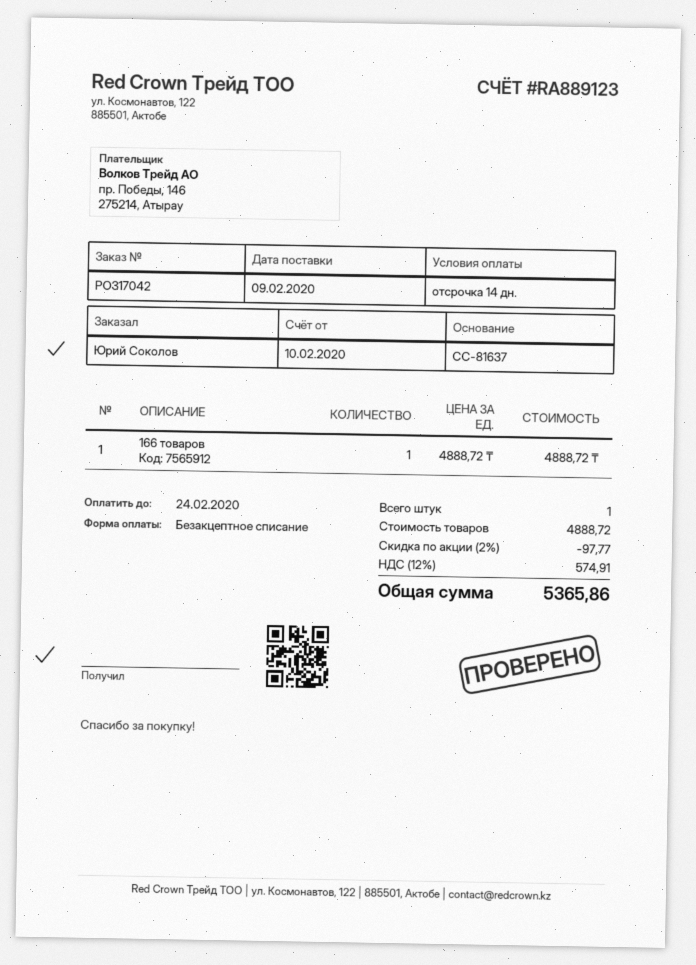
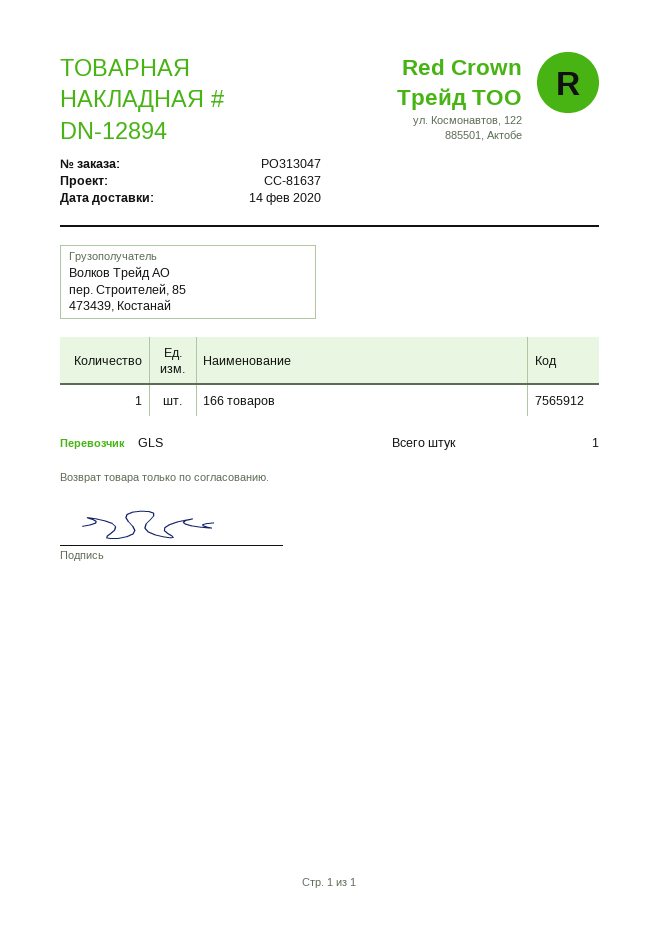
order number: PO317042 -> PO313047
delivery date: 2020-02-09 -> 2020-02-14

